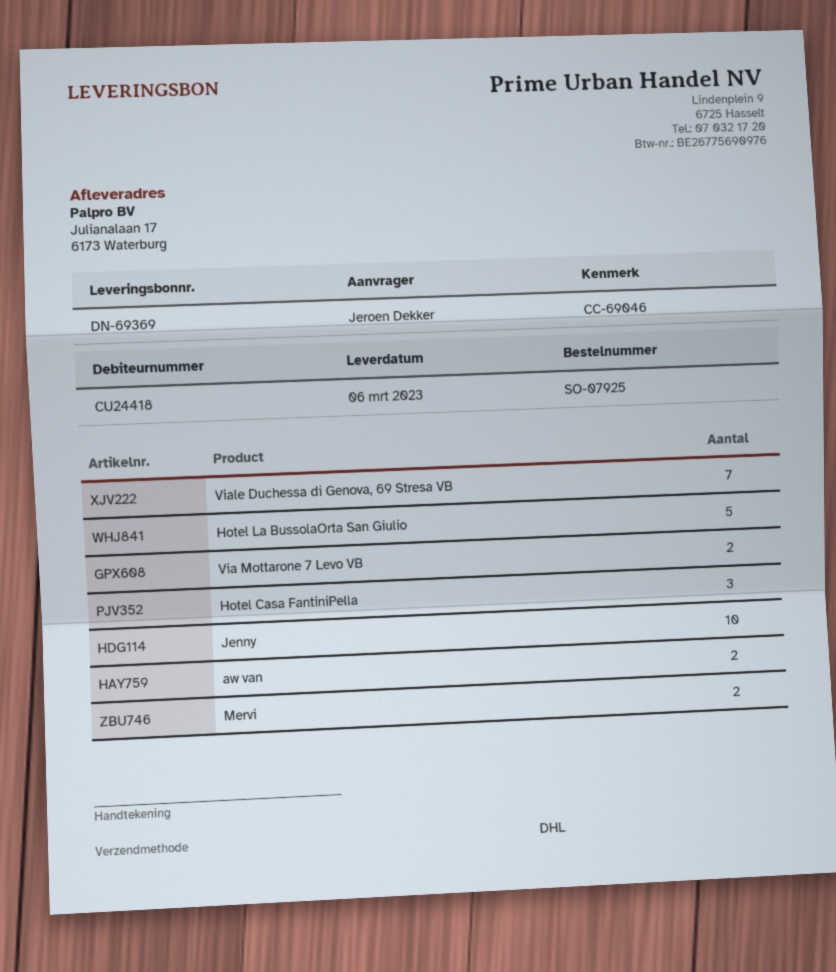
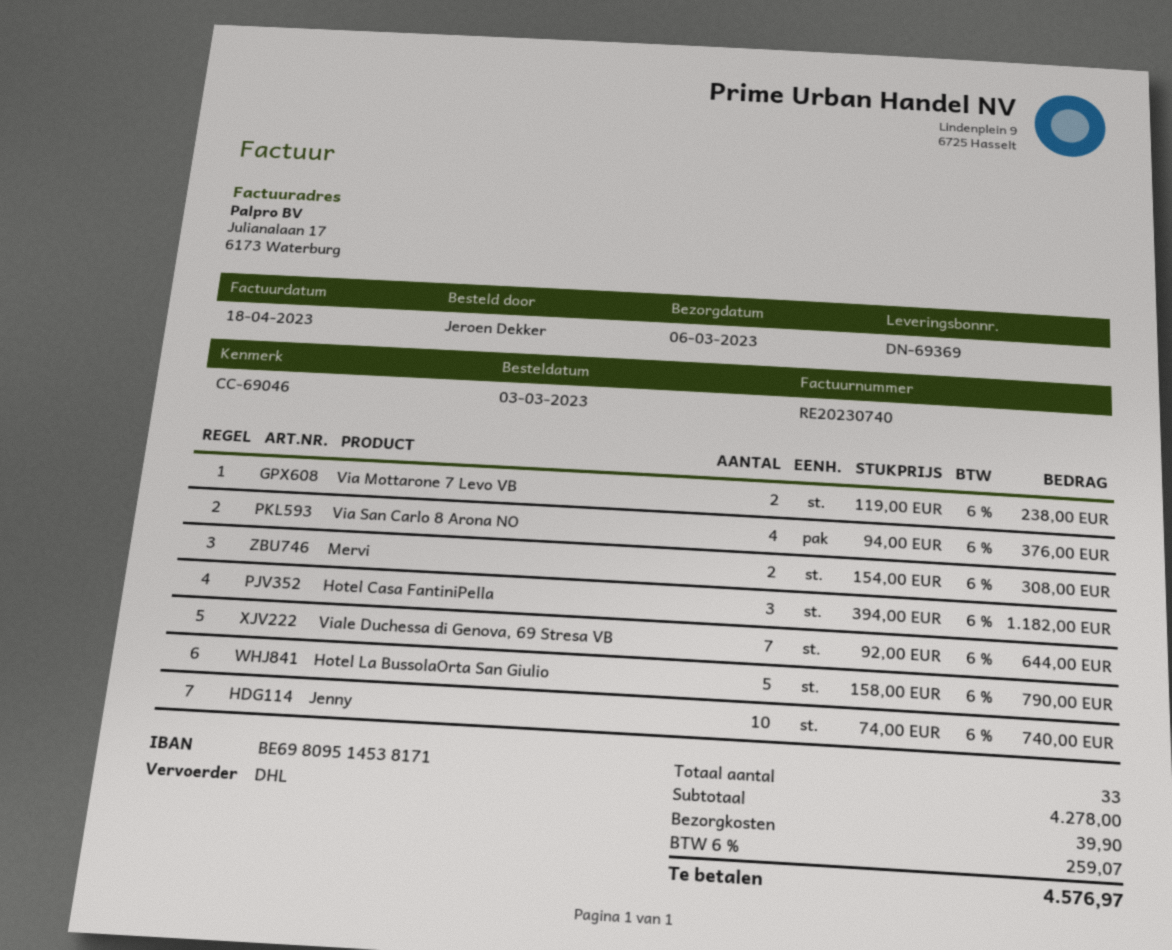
aw van: 2 -> none
Via San Carlo 8 Arona NO: none -> 4

